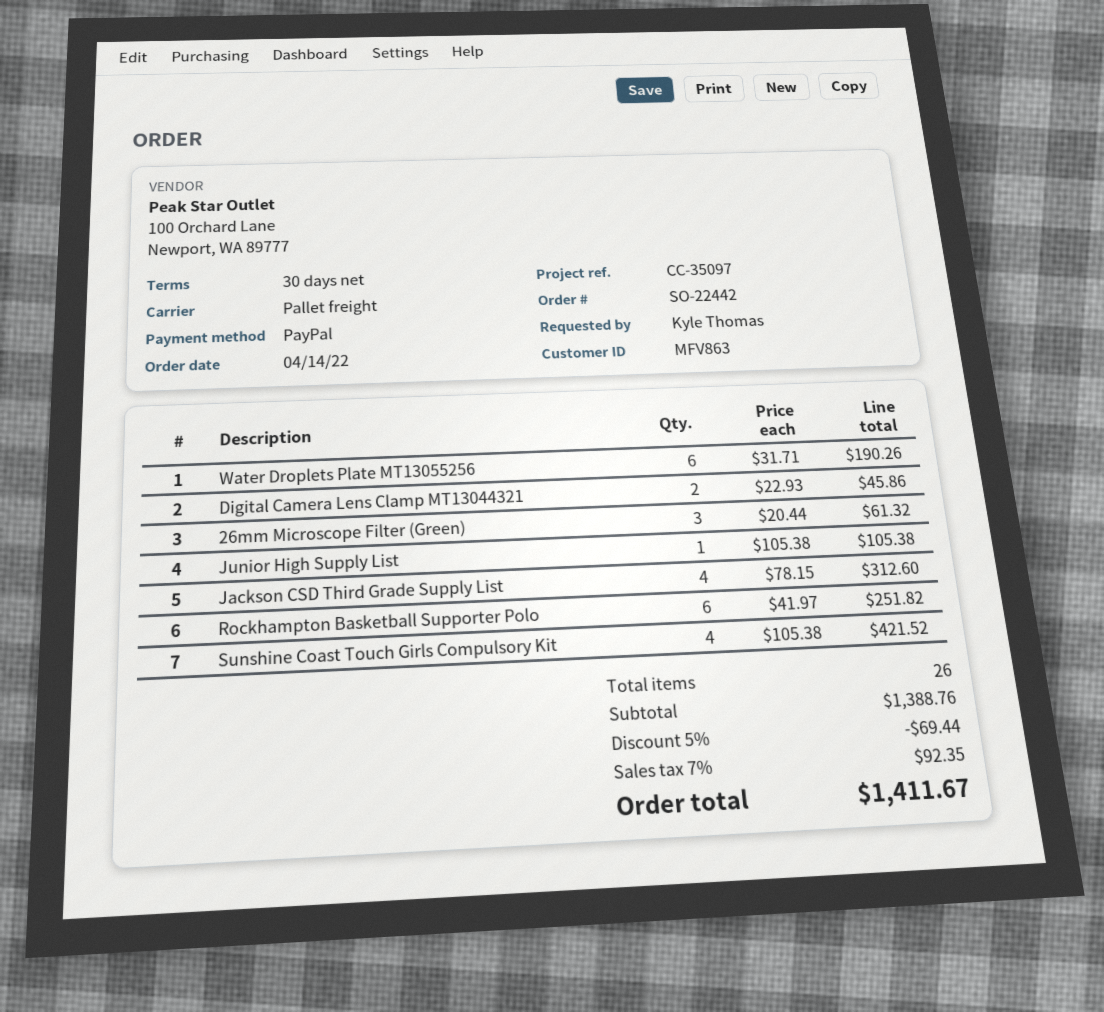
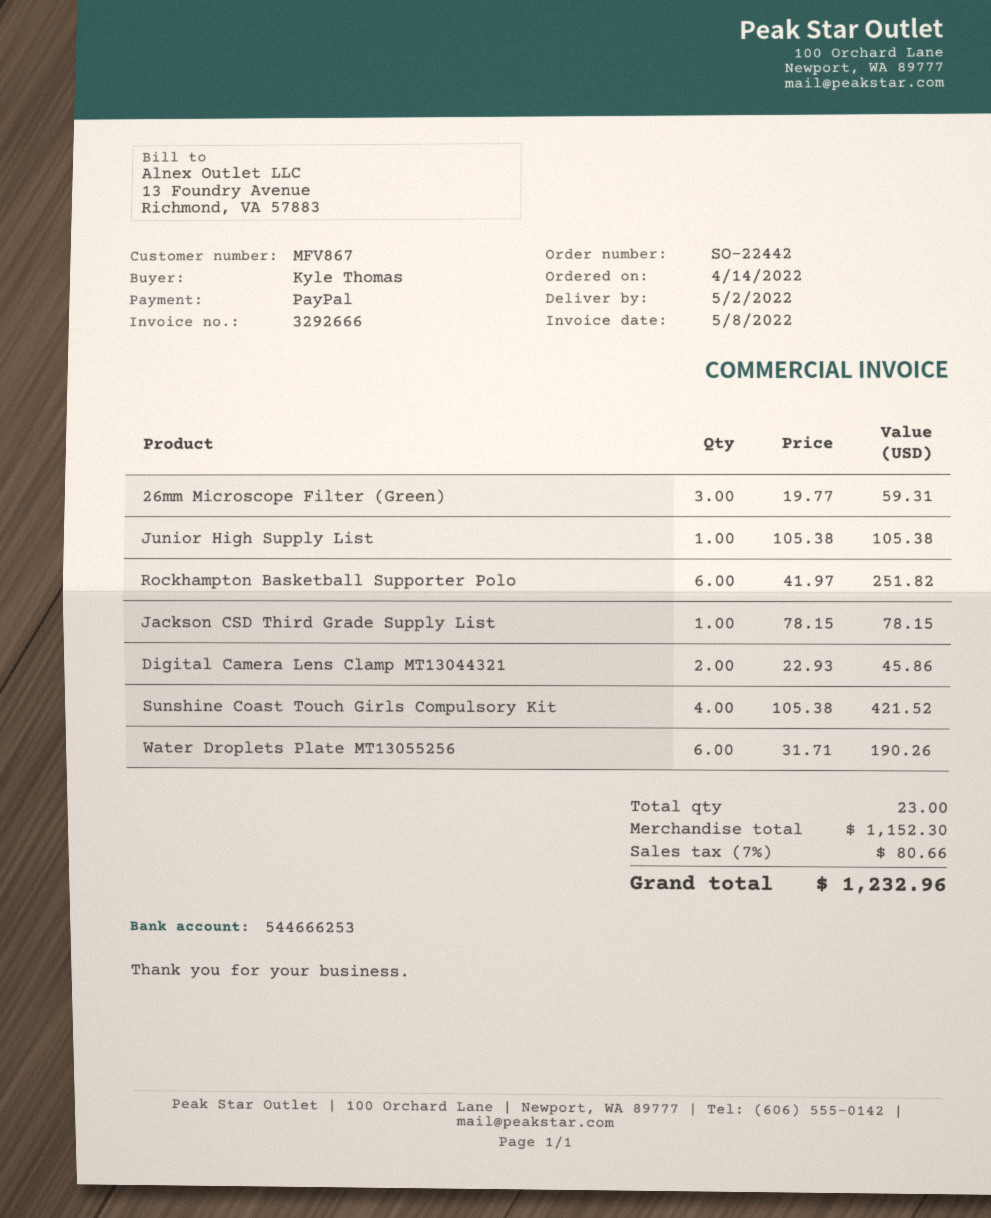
customer number: MFV863 -> MFV867
26mm Microscope Filter (Green): 3 x 20.44 = 61.32 -> 3 x 19.77 = 59.31
Jackson CSD Third Grade Supply List: 4 x 78.15 = 312.60 -> 1 x 78.15 = 78.15
total quantity: 26 -> 23
subtotal: 1388.76 -> 1152.30
discount: 5% = 69.44 -> none
tax: 7% = 92.35 -> 7% = 80.66
total: 1411.67 -> 1232.96

